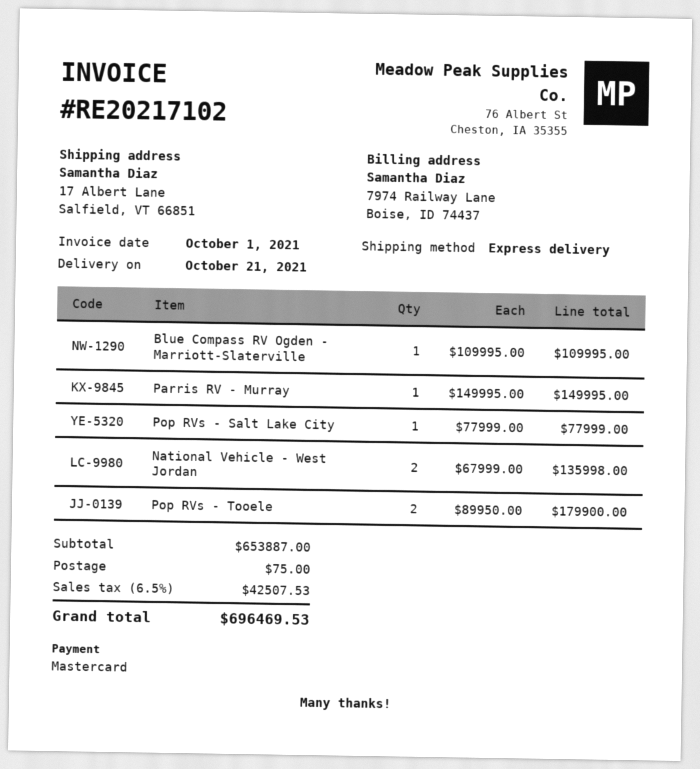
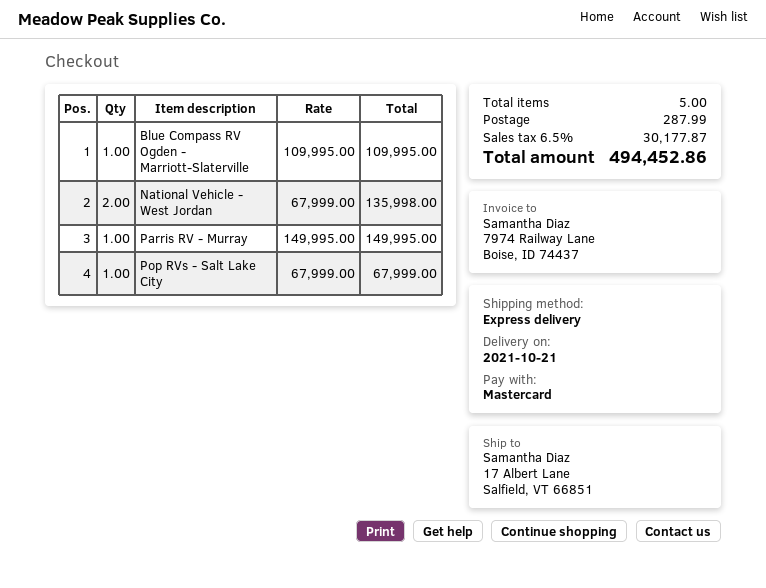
Pop RVs - Salt Lake City: 1 x 77999.00 = 77999.00 -> 1 x 67999.00 = 67999.00
Pop RVs - Tooele: 2 x 89950.00 = 179900.00 -> none
shipping: 75.00 -> 287.99
tax: 6.5% = 42507.53 -> 6.5% = 30177.87
total: 696469.53 -> 494452.86

